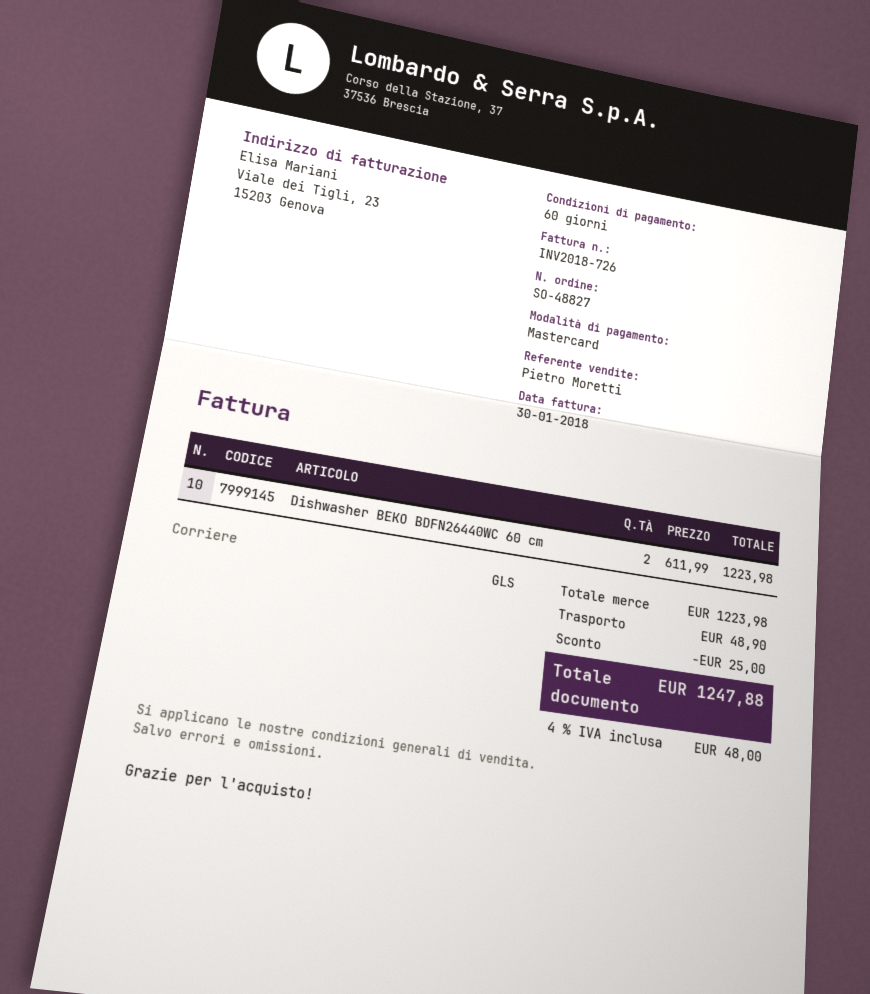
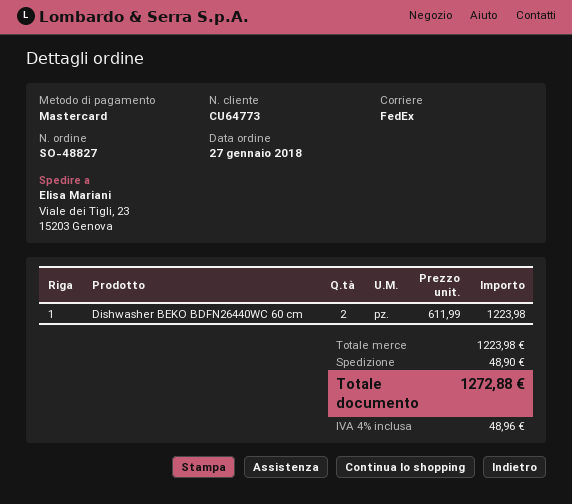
shipping method: GLS -> FedEx
discount: 25.00 -> none
tax: 4% = 48.00 -> 4% = 48.96
total: 1247.88 -> 1272.88

